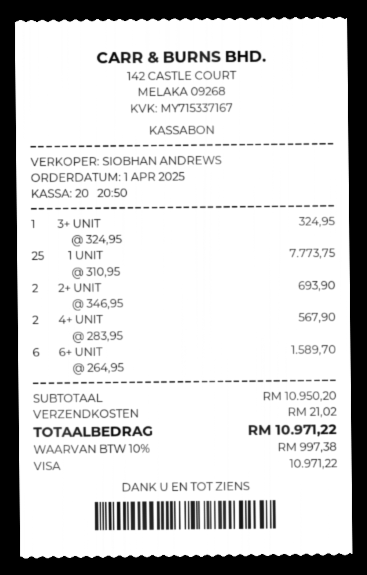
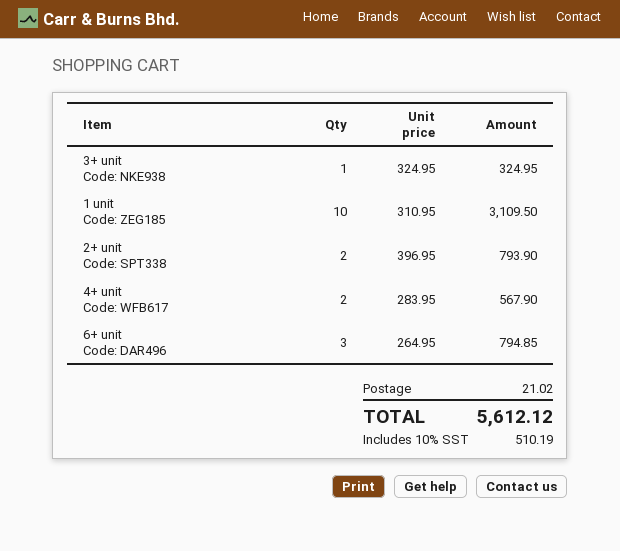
1 UNIT: 25 x 310.95 = 7773.75 -> 10 x 310.95 = 3109.50
2+ UNIT: 2 x 346.95 = 693.90 -> 2 x 396.95 = 793.90
6+ UNIT: 6 x 264.95 = 1589.70 -> 3 x 264.95 = 794.85
tax: 10% = 997.38 -> 10% = 510.19
total: 10971.22 -> 5612.12

